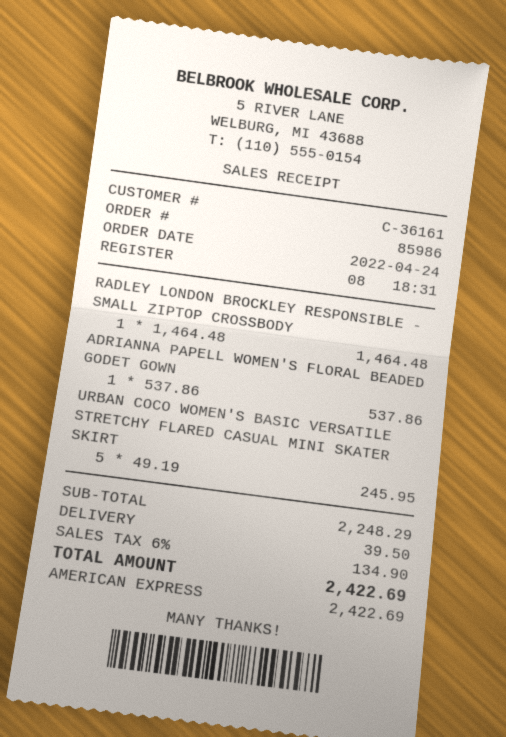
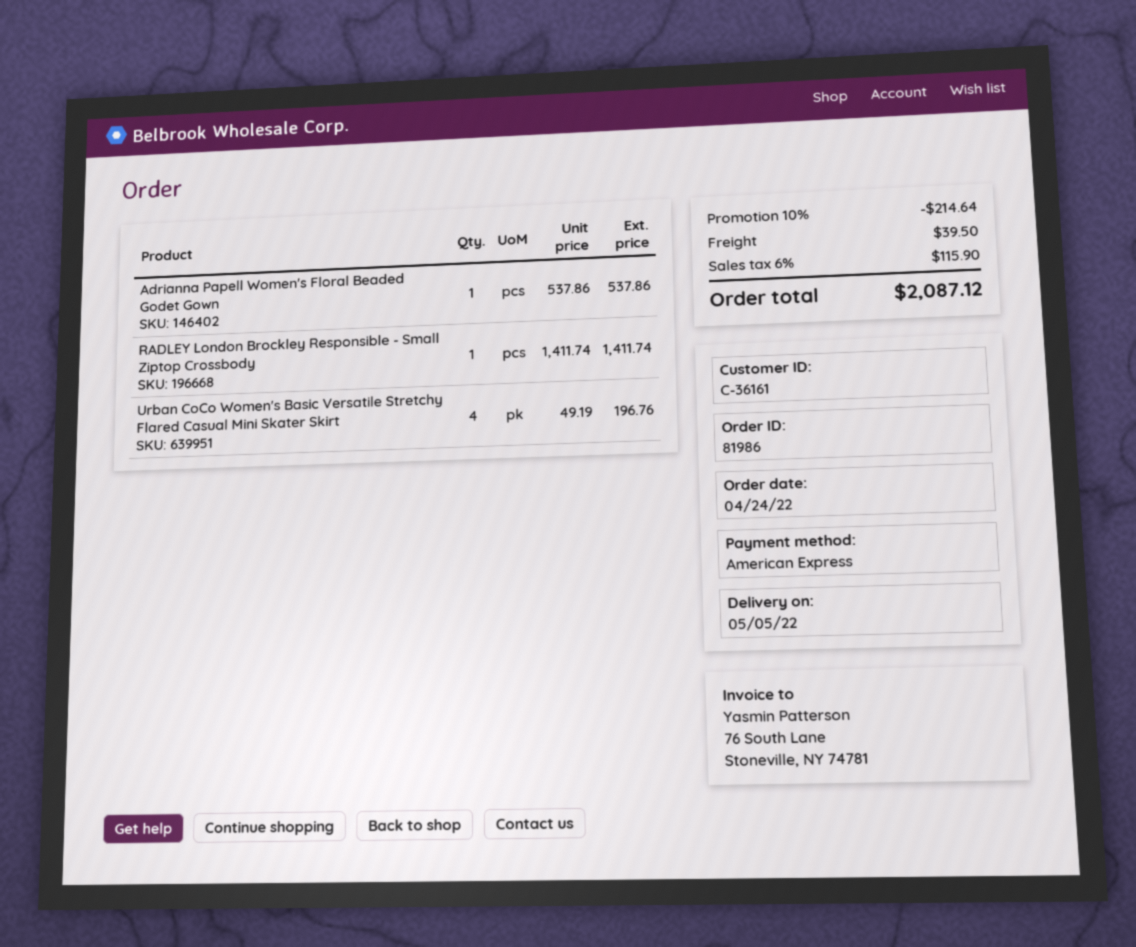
order number: 85986 -> 81986
RADLEY LONDON BROCKLEY RESPONSIBLE - SMALL ZIPTOP CROSSBODY: 1 x 1464.48 = 1464.48 -> 1 x 1411.74 = 1411.74
URBAN COCO WOMEN'S BASIC VERSATILE STRETCHY FLARED CASUAL MINI SKATER SKIRT: 5 x 49.19 = 245.95 -> 4 x 49.19 = 196.76
discount: none -> 10% = 214.64
tax: 6% = 134.90 -> 6% = 115.90
total: 2422.69 -> 2087.12

